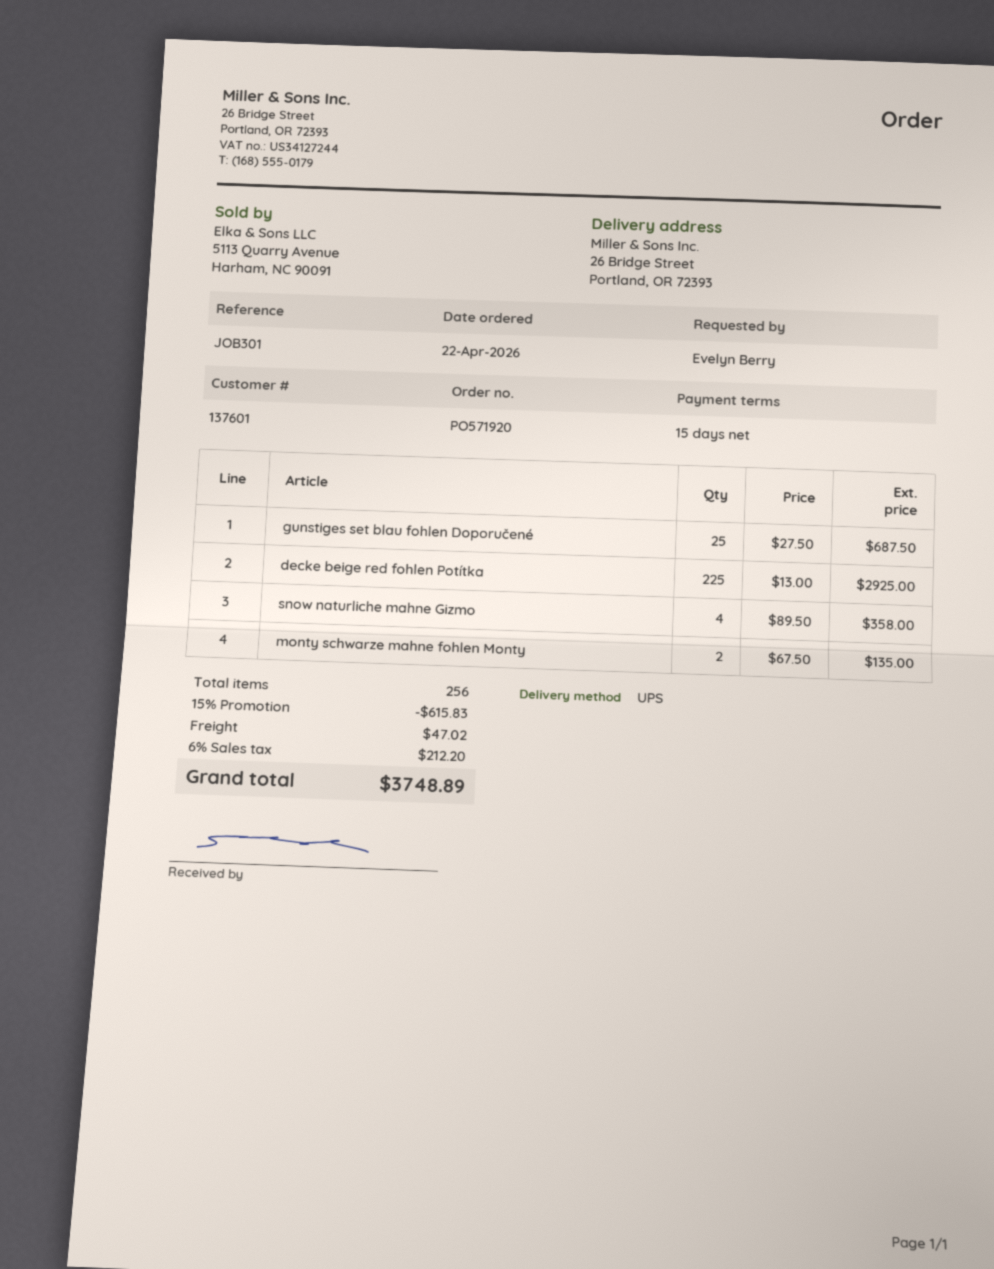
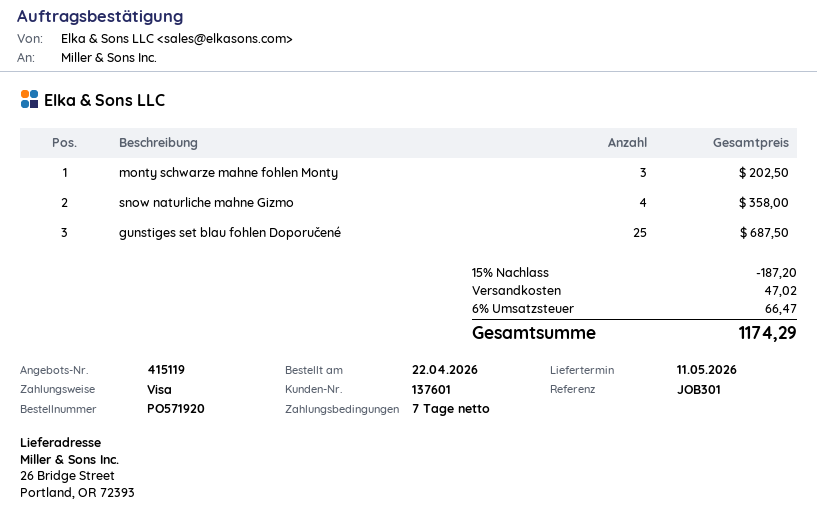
payment terms: 15 days -> 7 days
decke beige red fohlen Potítka: 225 for 2925.00 -> none
monty schwarze mahne fohlen Monty: 2 for 135.00 -> 3 for 202.50
discount: 15% = 615.83 -> 15% = 187.20
tax: 6% = 212.20 -> 6% = 66.47
total: 3748.89 -> 1174.29

